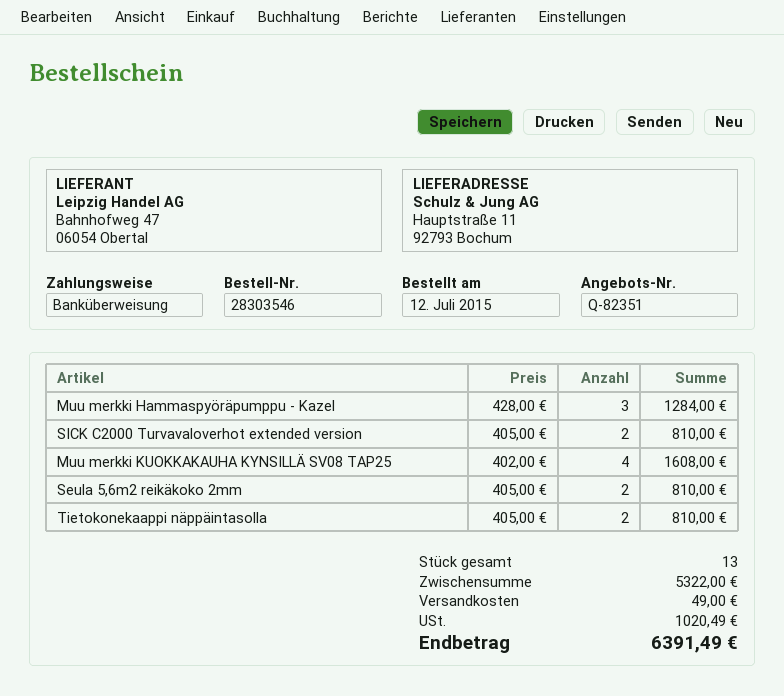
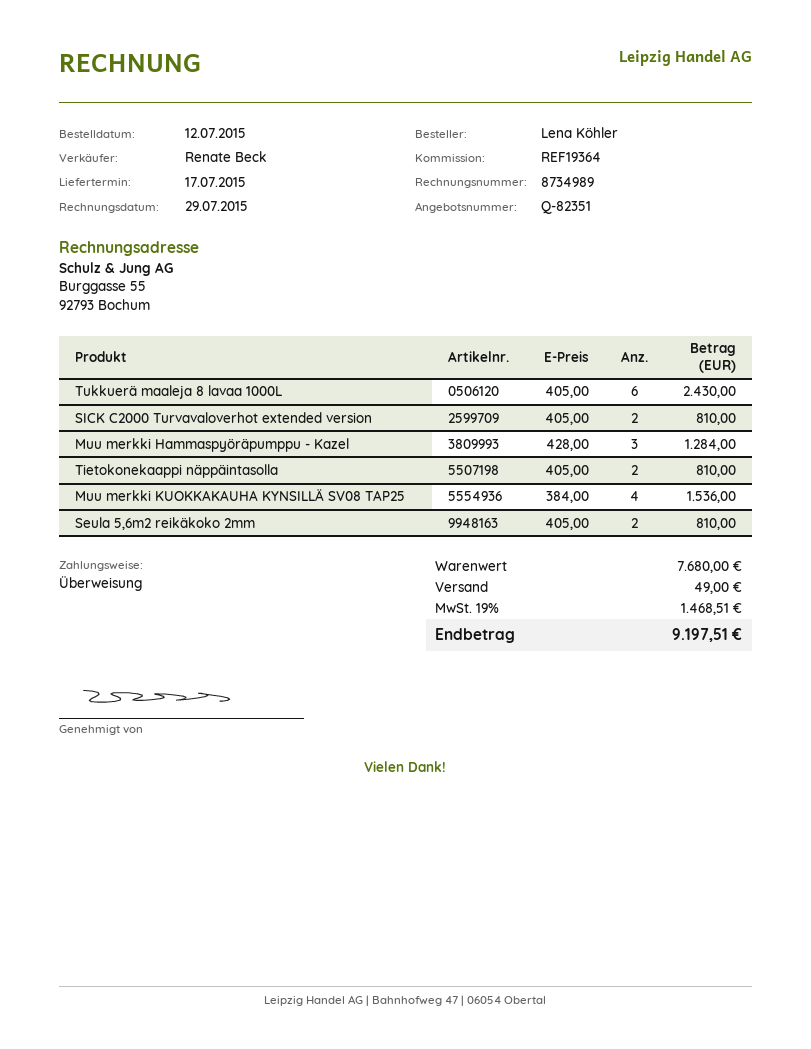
Muu merkki KUOKKAKAUHA KYNSILLÄ SV08 TAP25: 4 x 402.00 = 1608.00 -> 4 x 384.00 = 1536.00
Tukkuerä maaleja 8 lavaa 1000L: none -> 6 x 405.00 = 2430.00
subtotal: 5322.00 -> 7680.00
tax: 1020.49 -> 1468.51
total: 6391.49 -> 9197.51

